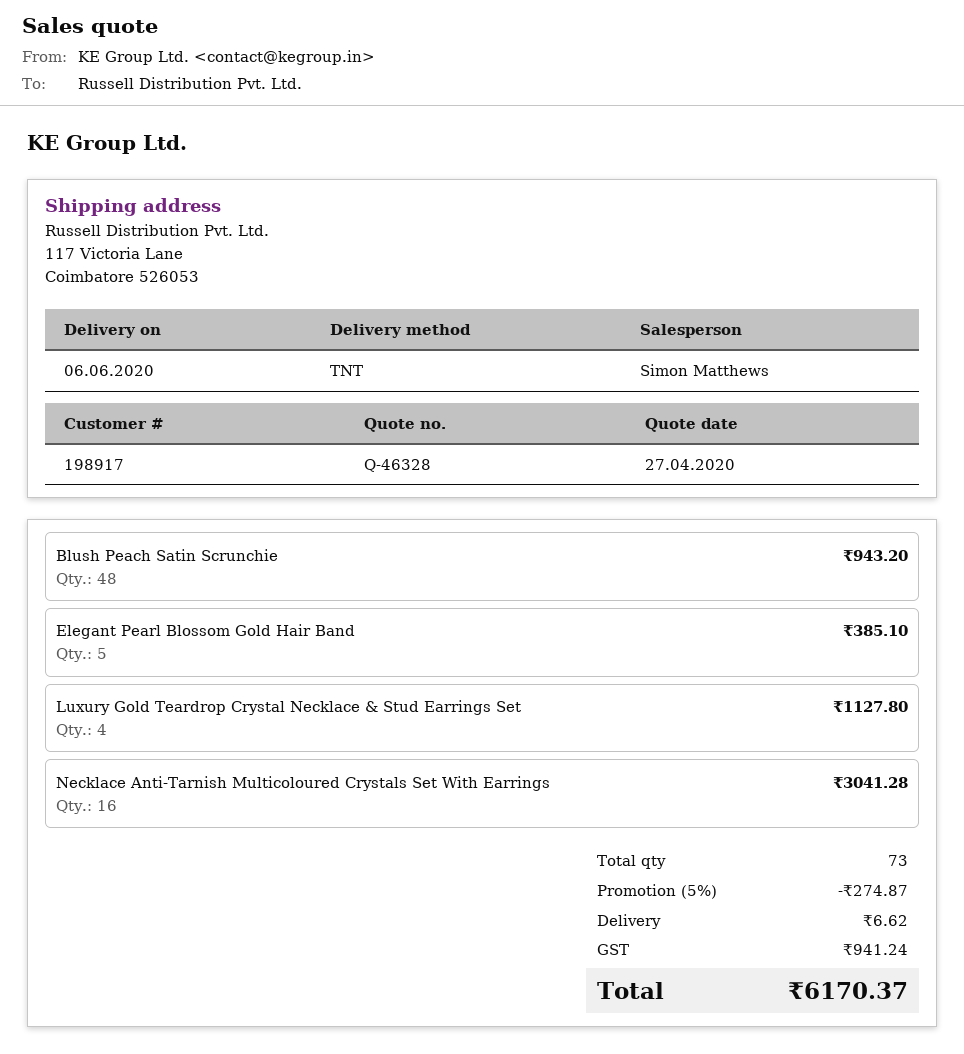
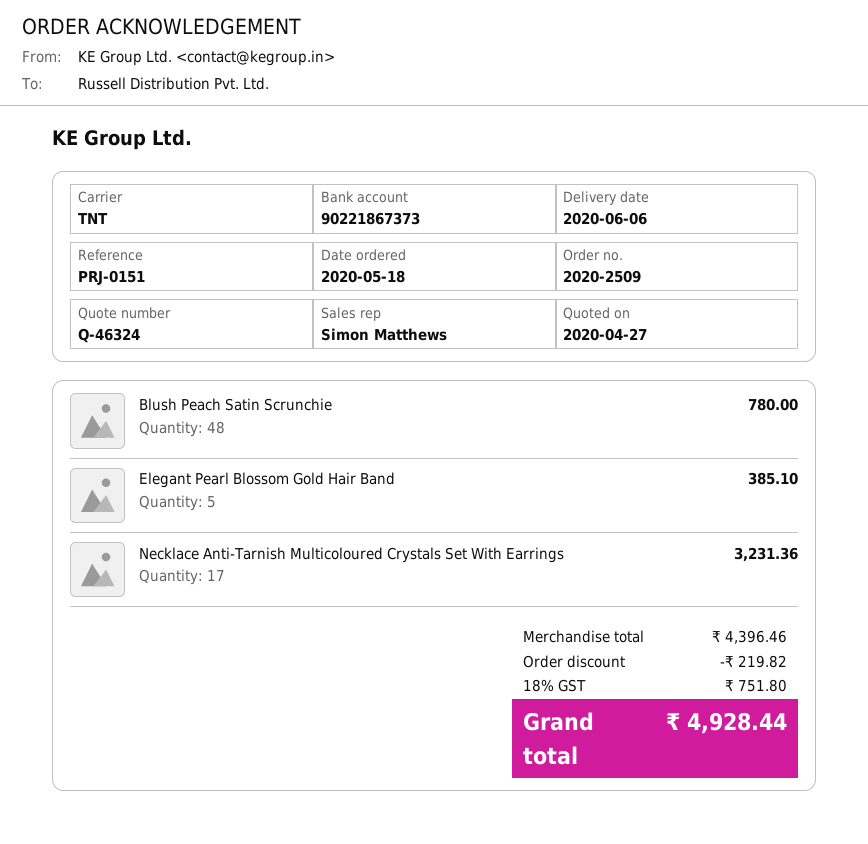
quote number: Q-46328 -> Q-46324
Blush Peach Satin Scrunchie: 48 for 943.20 -> 48 for 780.00
Luxury Gold Teardrop Crystal Necklace & Stud Earrings Set: 4 for 1127.80 -> none
Necklace Anti-Tarnish Multicoloured Crystals Set With Earrings: 16 for 3041.28 -> 17 for 3231.36
discount: 274.87 -> 219.82
shipping: 6.62 -> none
tax: 941.24 -> 751.80
total: 6170.37 -> 4928.44

